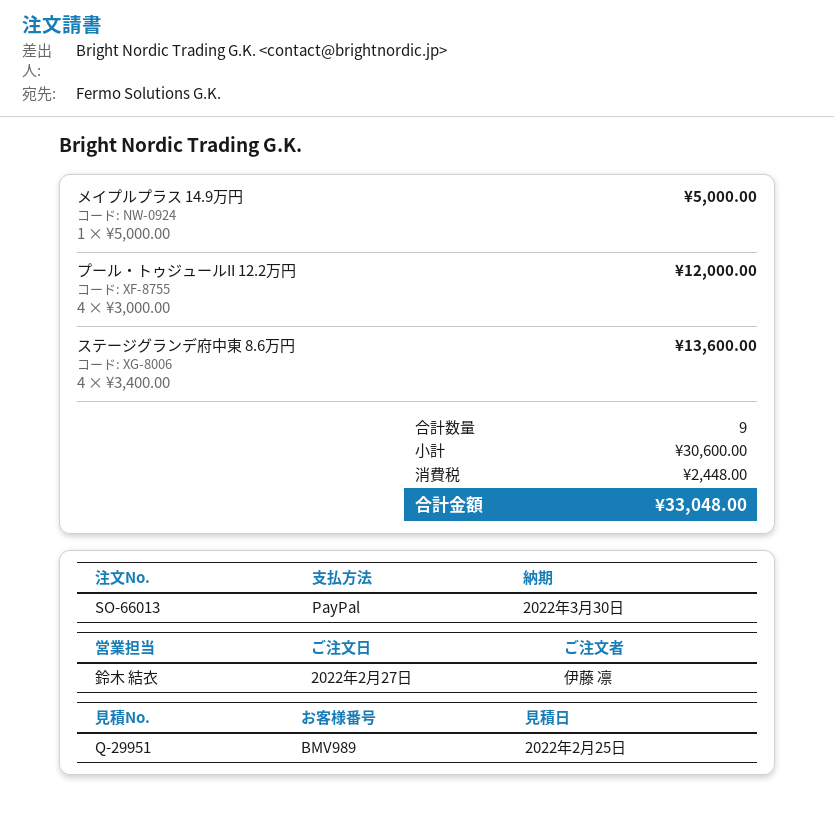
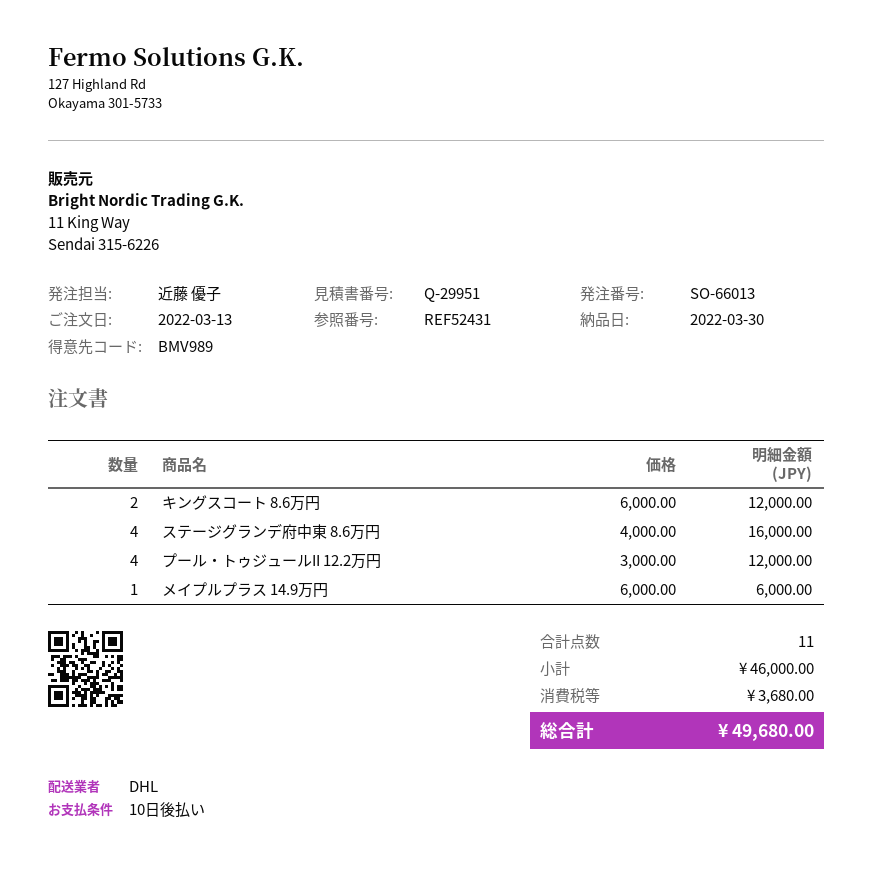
order date: 2022-02-27 -> 2022-03-13
ordered by: 伊藤 凛 -> 近藤 優子
メイプルプラス 14.9万円: 1 x 5000.00 = 5000.00 -> 1 x 6000.00 = 6000.00
ステージグランデ府中東 8.6万円: 4 x 3400.00 = 13600.00 -> 4 x 4000.00 = 16000.00
キングスコート 8.6万円: none -> 2 x 6000.00 = 12000.00
total quantity: 9 -> 11
subtotal: 30600.00 -> 46000.00
tax: 2448.00 -> 3680.00
total: 33048.00 -> 49680.00

